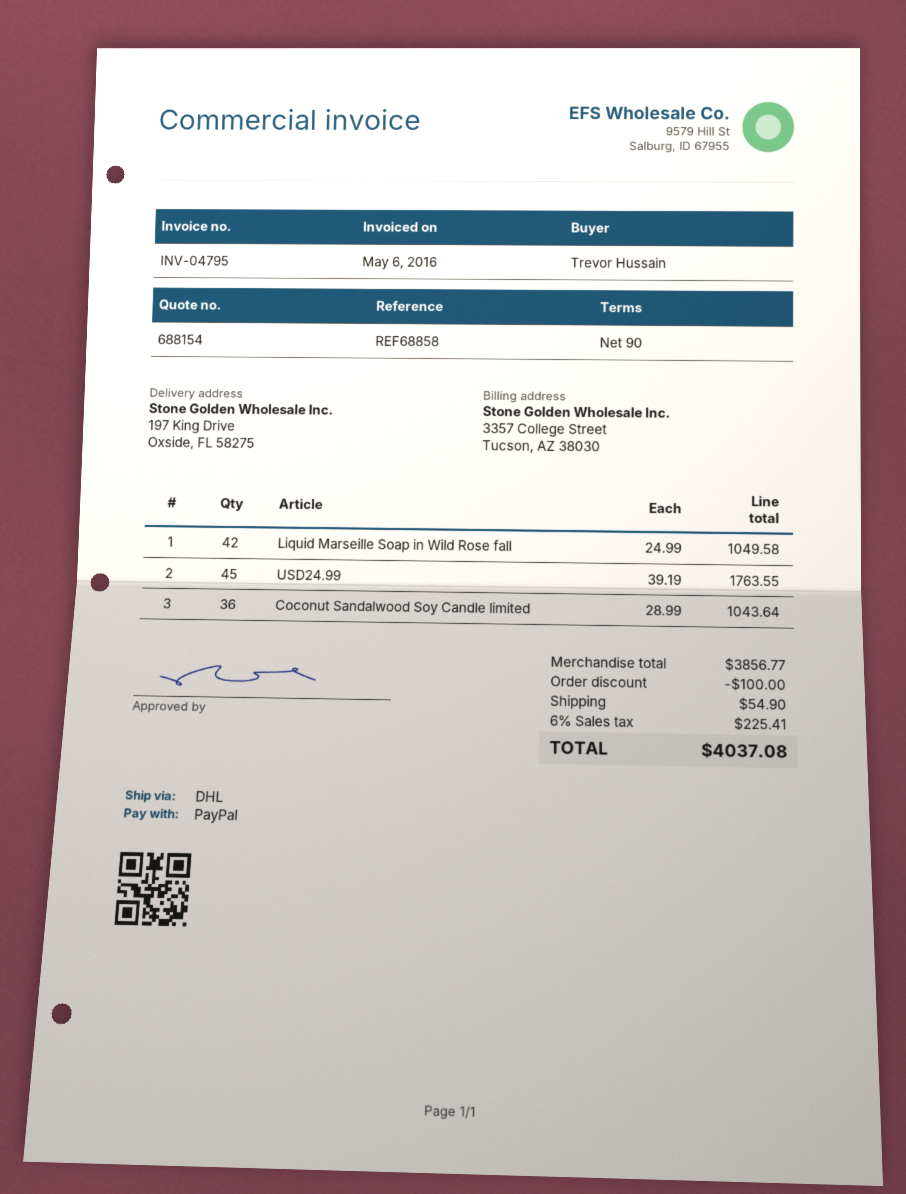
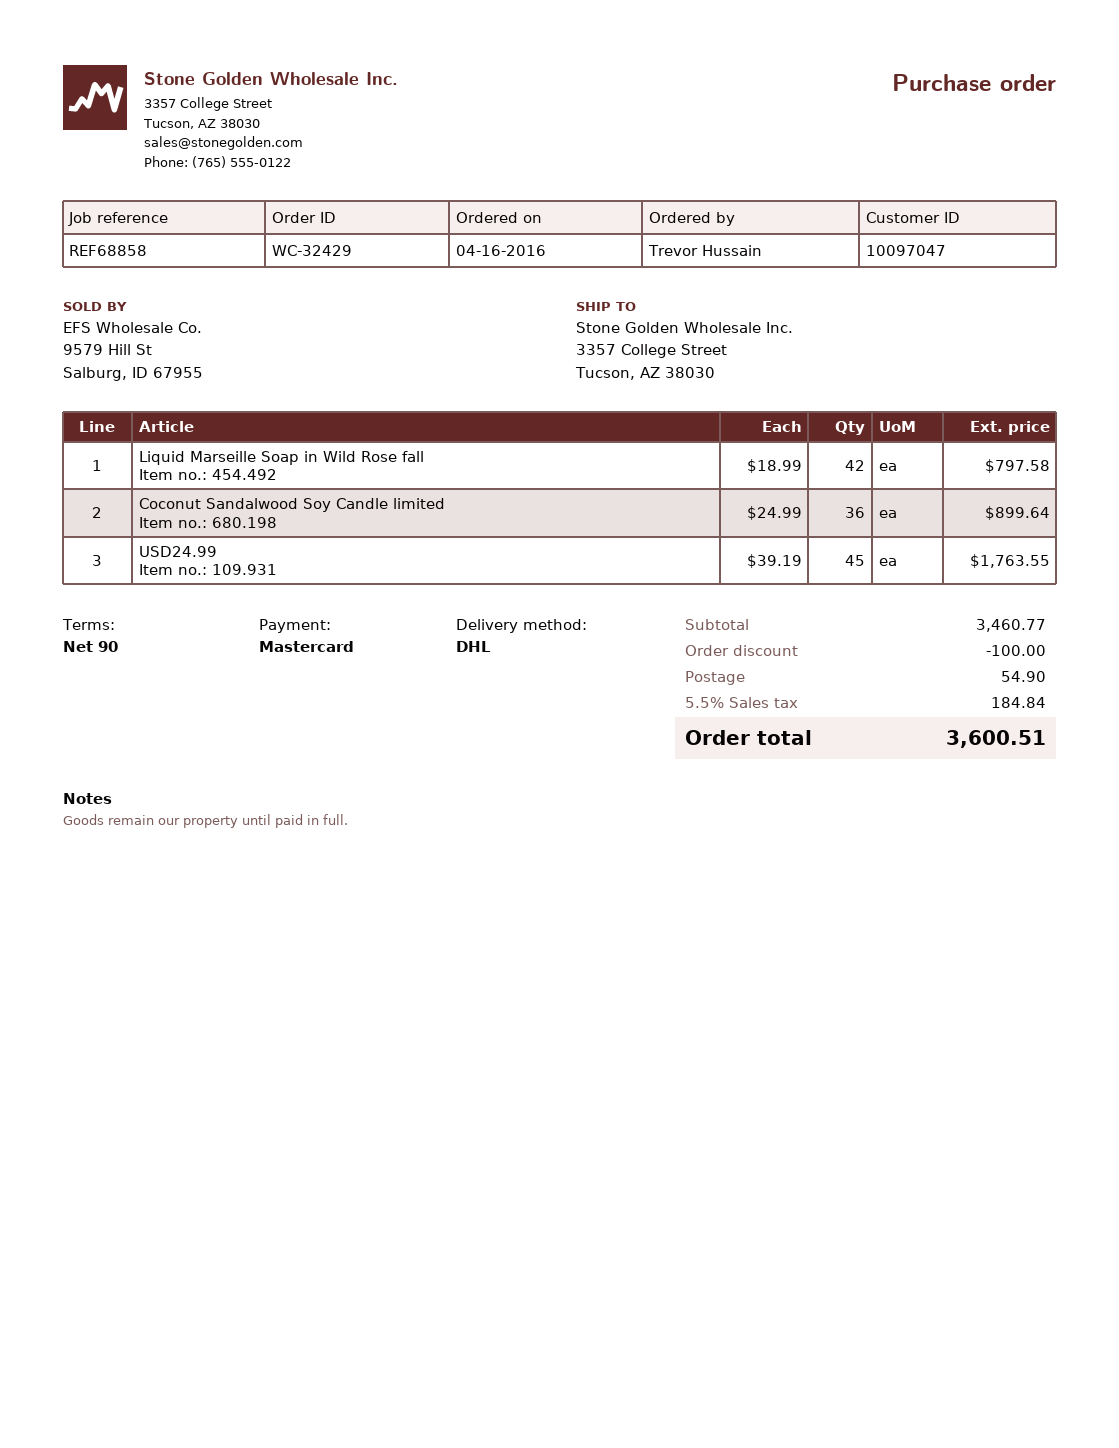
payment method: PayPal -> Mastercard
ship to: 197 King Drive, Oxside, FL 58275 -> 3357 College Street, Tucson, AZ 38030
Liquid Marseille Soap in Wild Rose fall: 42 x 24.99 = 1049.58 -> 42 x 18.99 = 797.58
Coconut Sandalwood Soy Candle limited: 36 x 28.99 = 1043.64 -> 36 x 24.99 = 899.64
subtotal: 3856.77 -> 3460.77
tax: 6% = 225.41 -> 5.5% = 184.84
total: 4037.08 -> 3600.51

